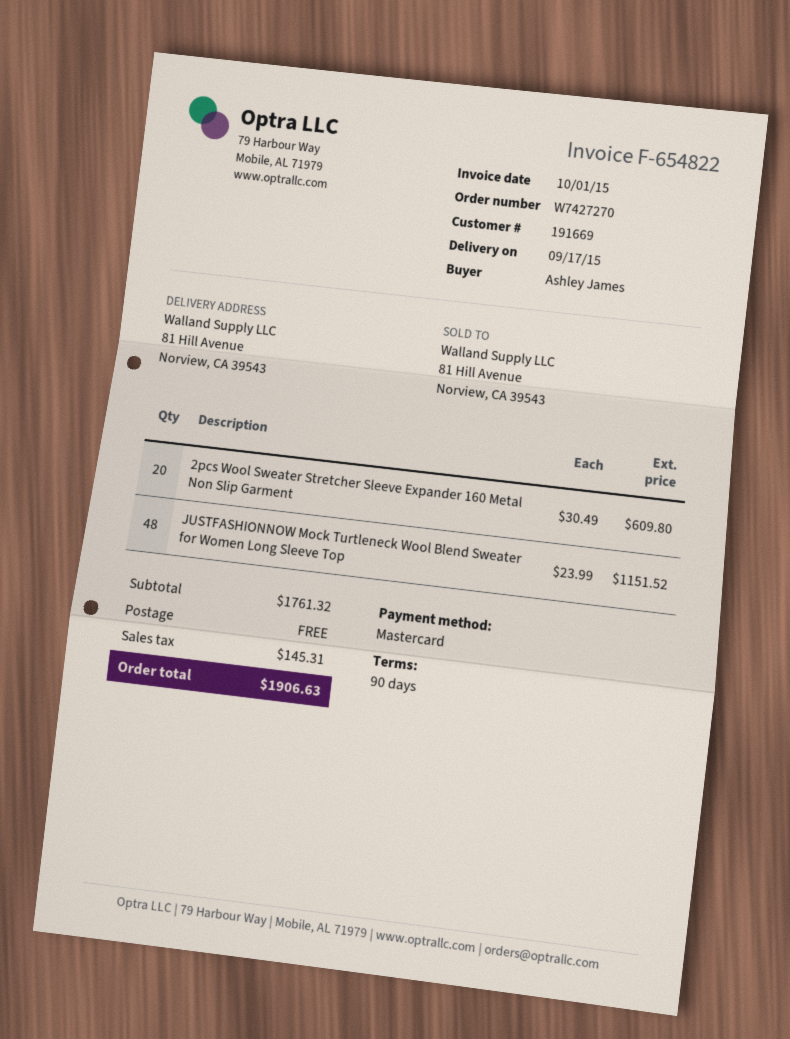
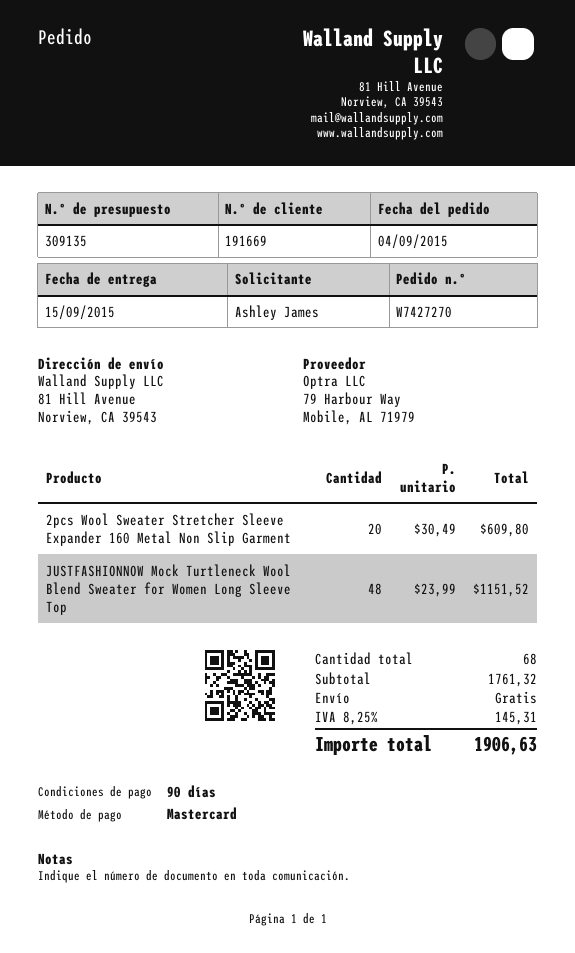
delivery date: 2015-09-17 -> 2015-09-15

